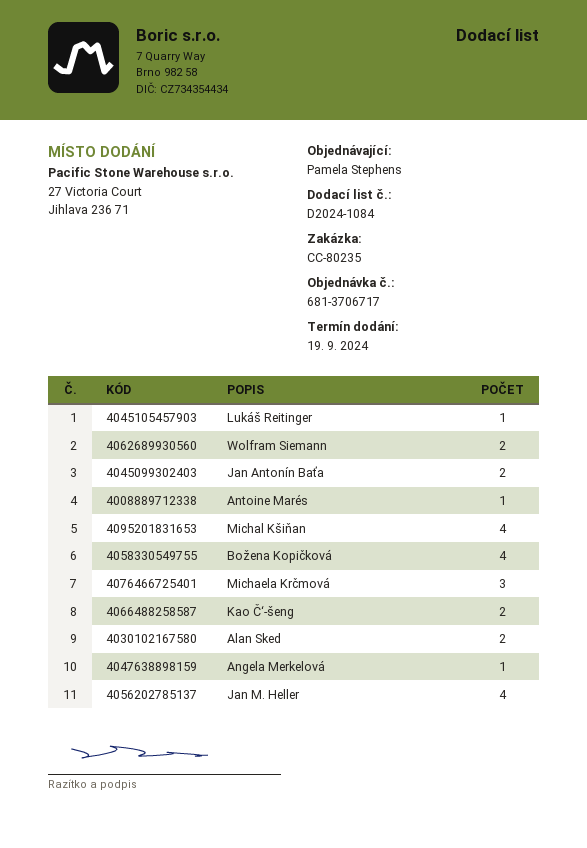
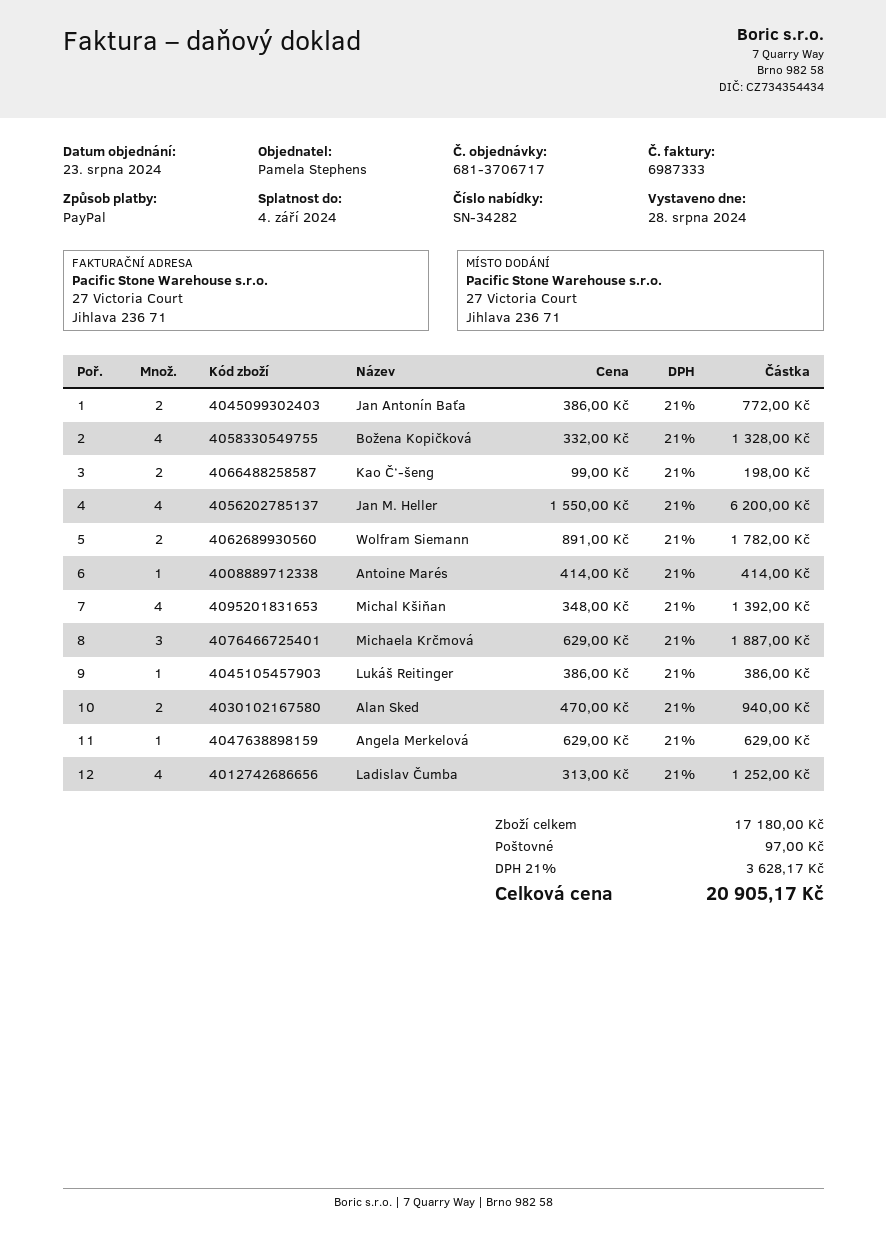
Ladislav Čumba: none -> 4

